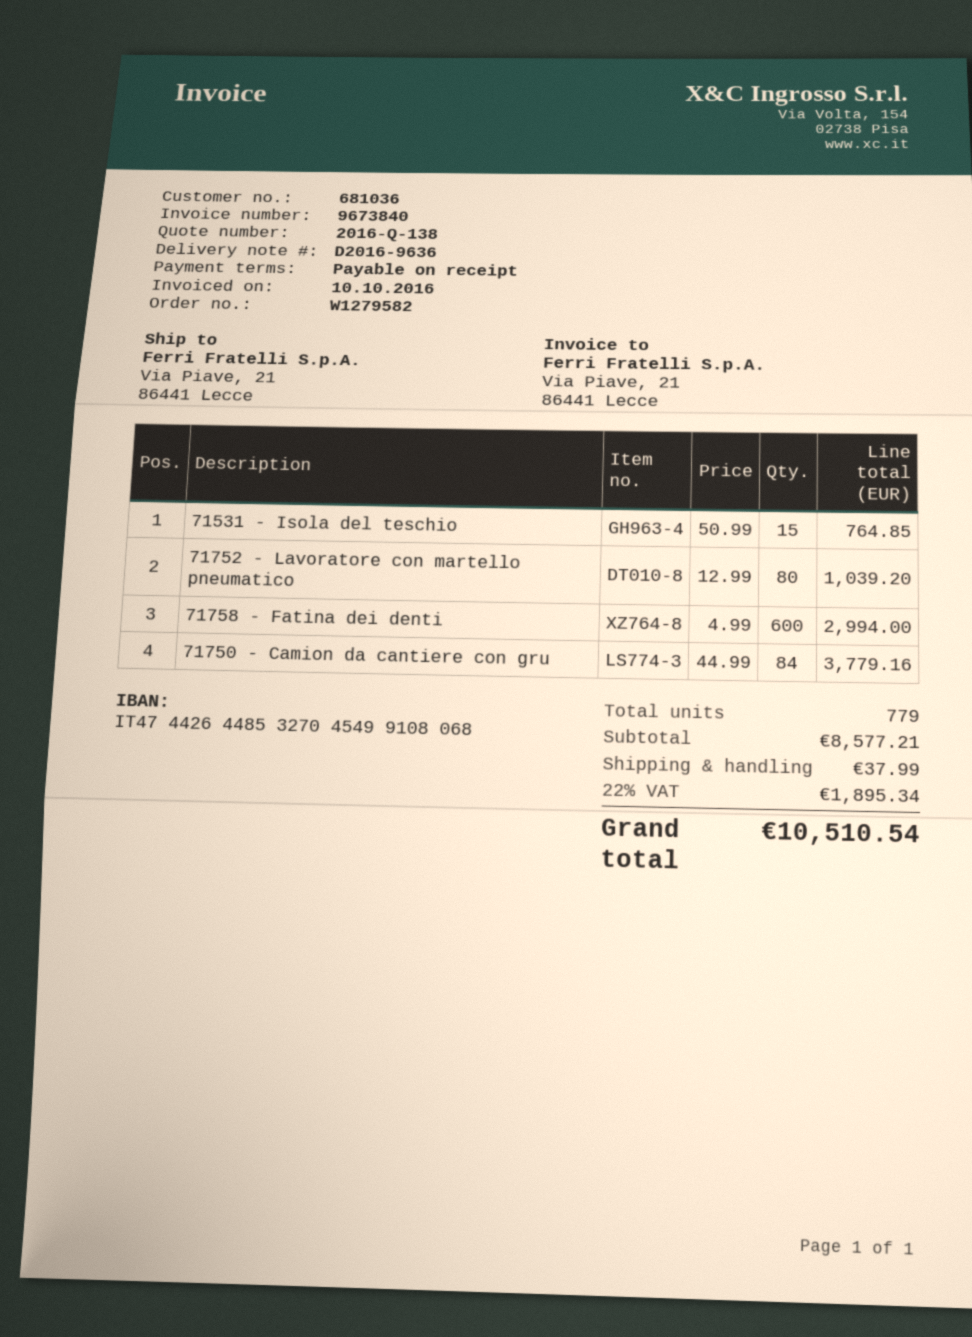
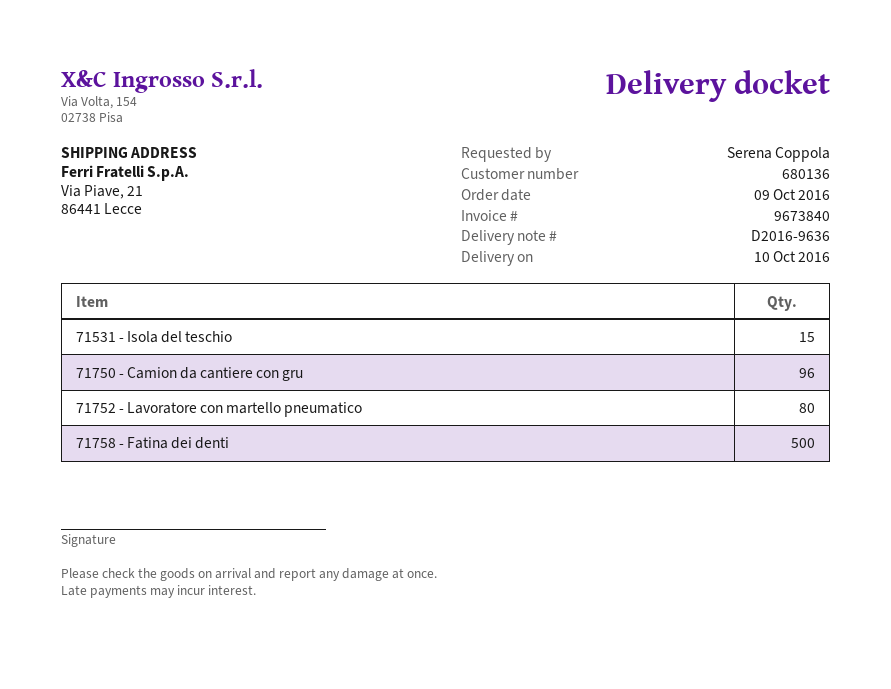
customer number: 681036 -> 680136
71758 - Fatina dei denti: 600 -> 500
71750 - Camion da cantiere con gru: 84 -> 96

